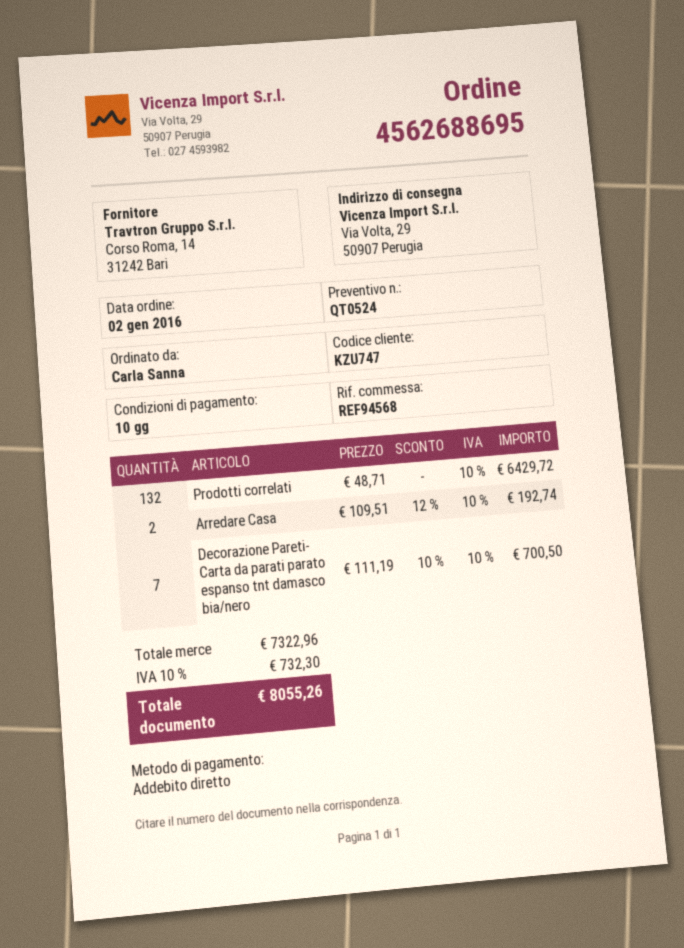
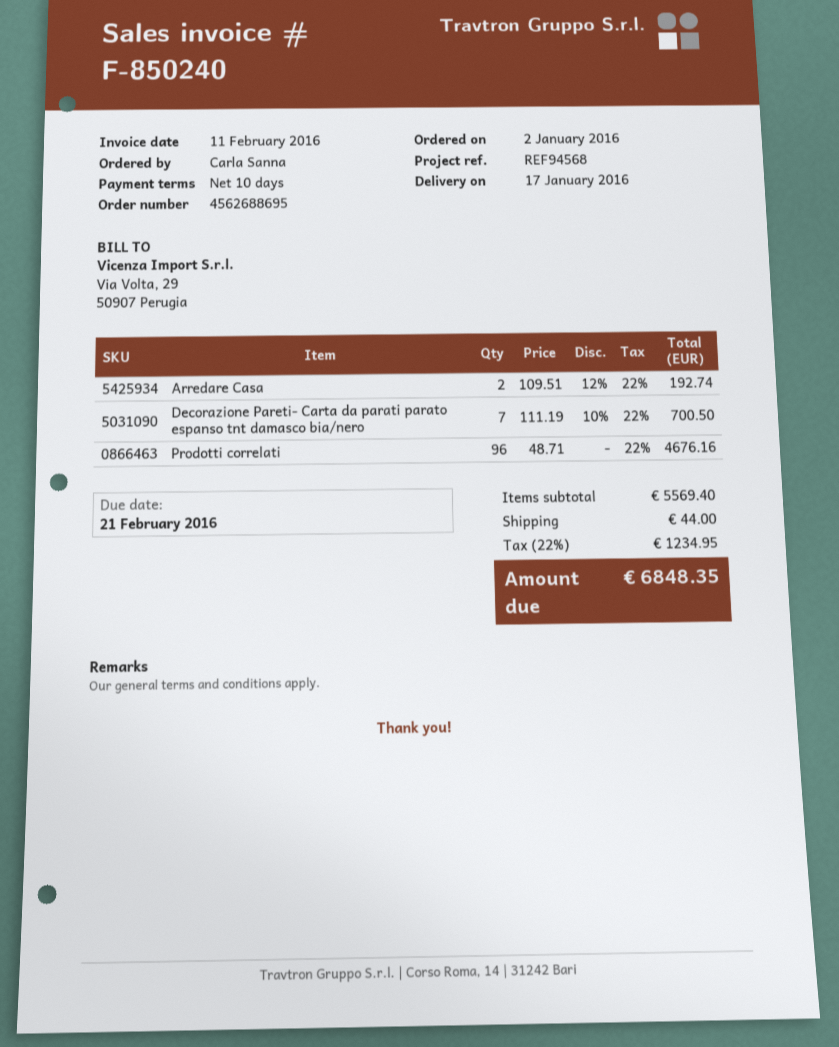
Prodotti correlati: 132 x 48.71 = 6429.72 -> 96 x 48.71 = 4676.16
subtotal: 7322.96 -> 5569.40
shipping: none -> 44.00
tax: 10% = 732.30 -> 22% = 1234.95
total: 8055.26 -> 6848.35

